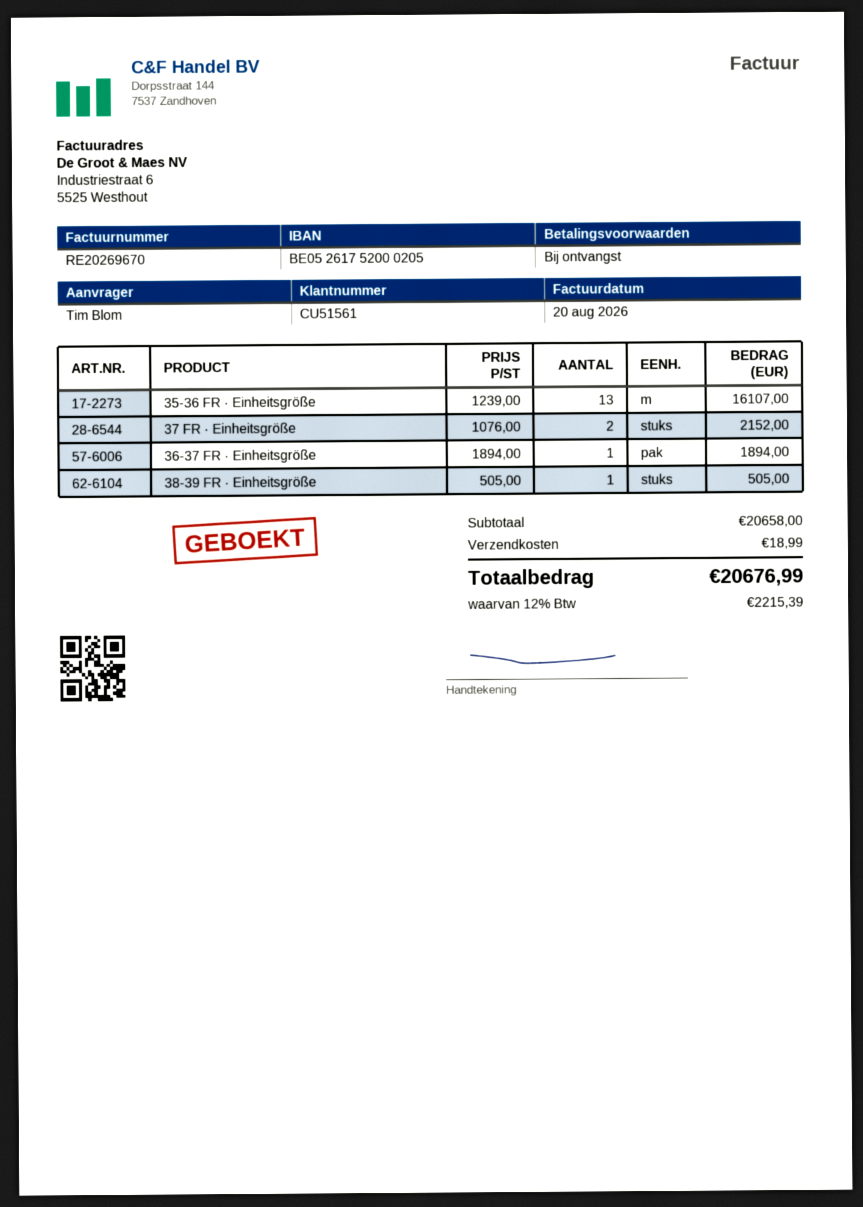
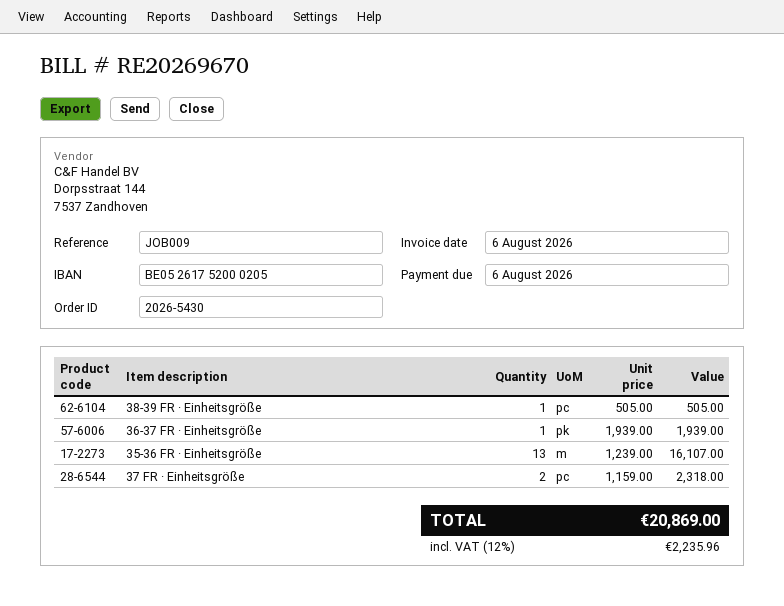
invoice date: 2026-08-20 -> 2026-08-06
37 FR · Einheitsgröße: 2 x 1076.00 = 2152.00 -> 2 x 1159.00 = 2318.00
36-37 FR · Einheitsgröße: 1 x 1894.00 = 1894.00 -> 1 x 1939.00 = 1939.00
shipping: 18.99 -> none
tax: 12% = 2215.39 -> 12% = 2235.96
total: 20676.99 -> 20869.00

